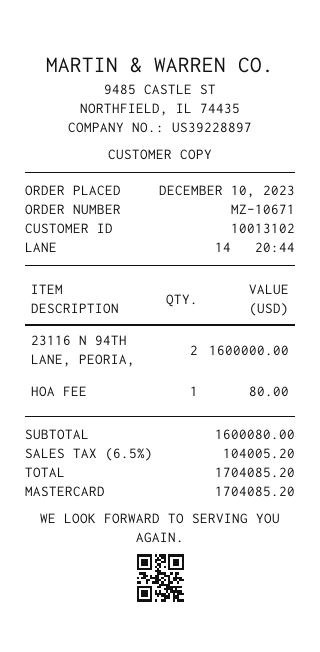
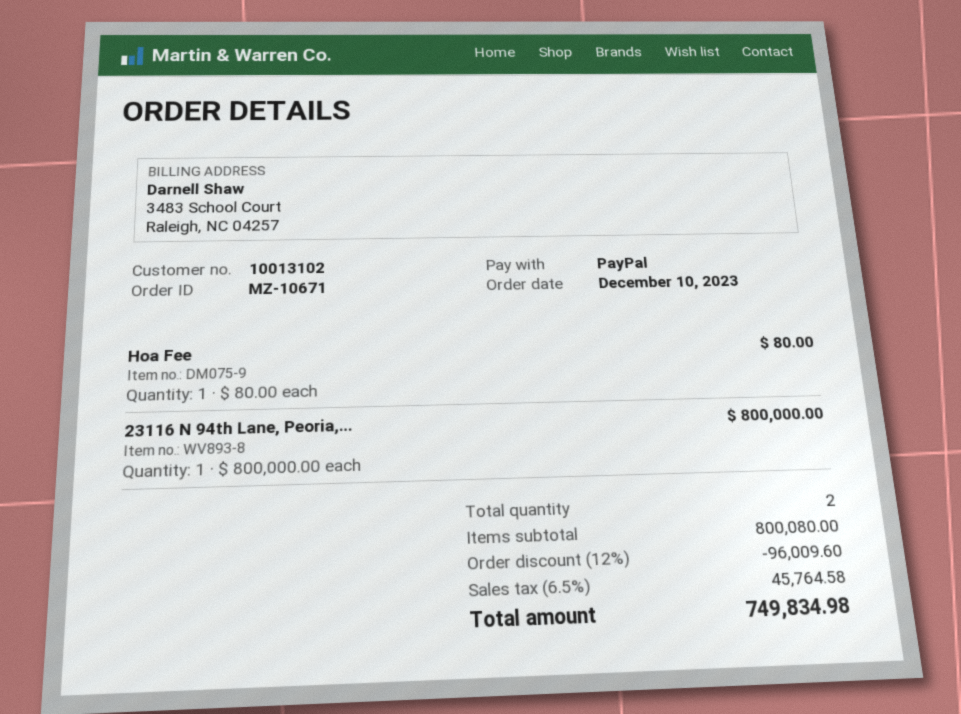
payment method: Mastercard -> PayPal
23116 N 94TH LANE, PEORIA,: 2 for 1600000.00 -> 1 for 800000.00
subtotal: 1600080.00 -> 800080.00
discount: none -> 12% = 96009.60
tax: 6.5% = 104005.20 -> 6.5% = 45764.58
total: 1704085.20 -> 749834.98

